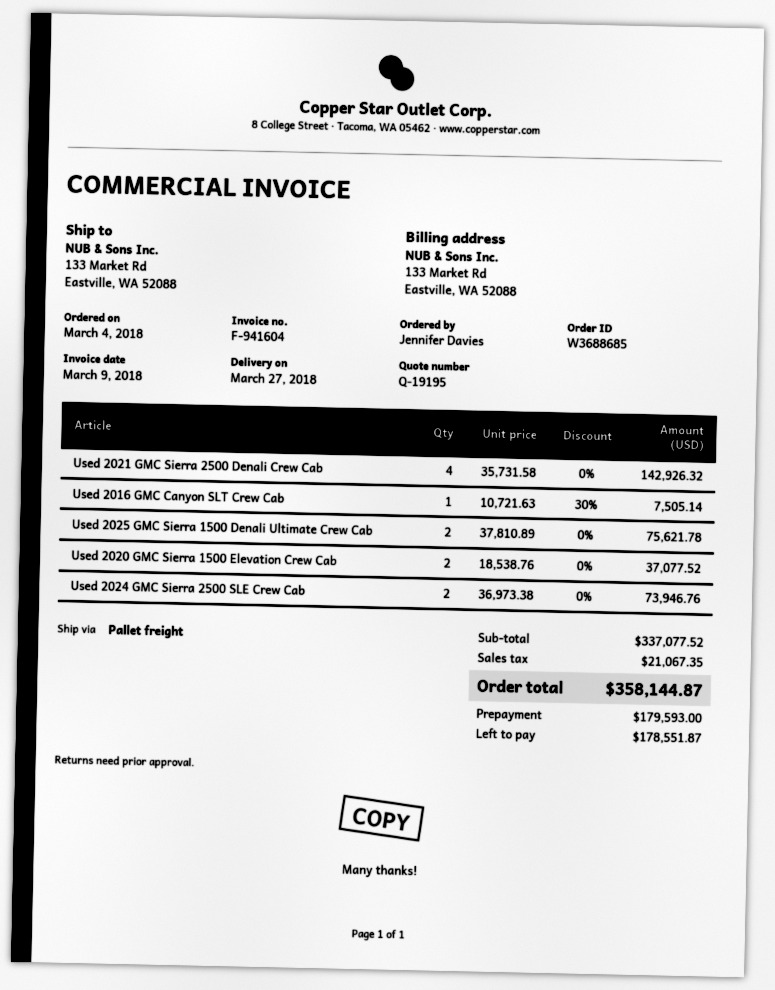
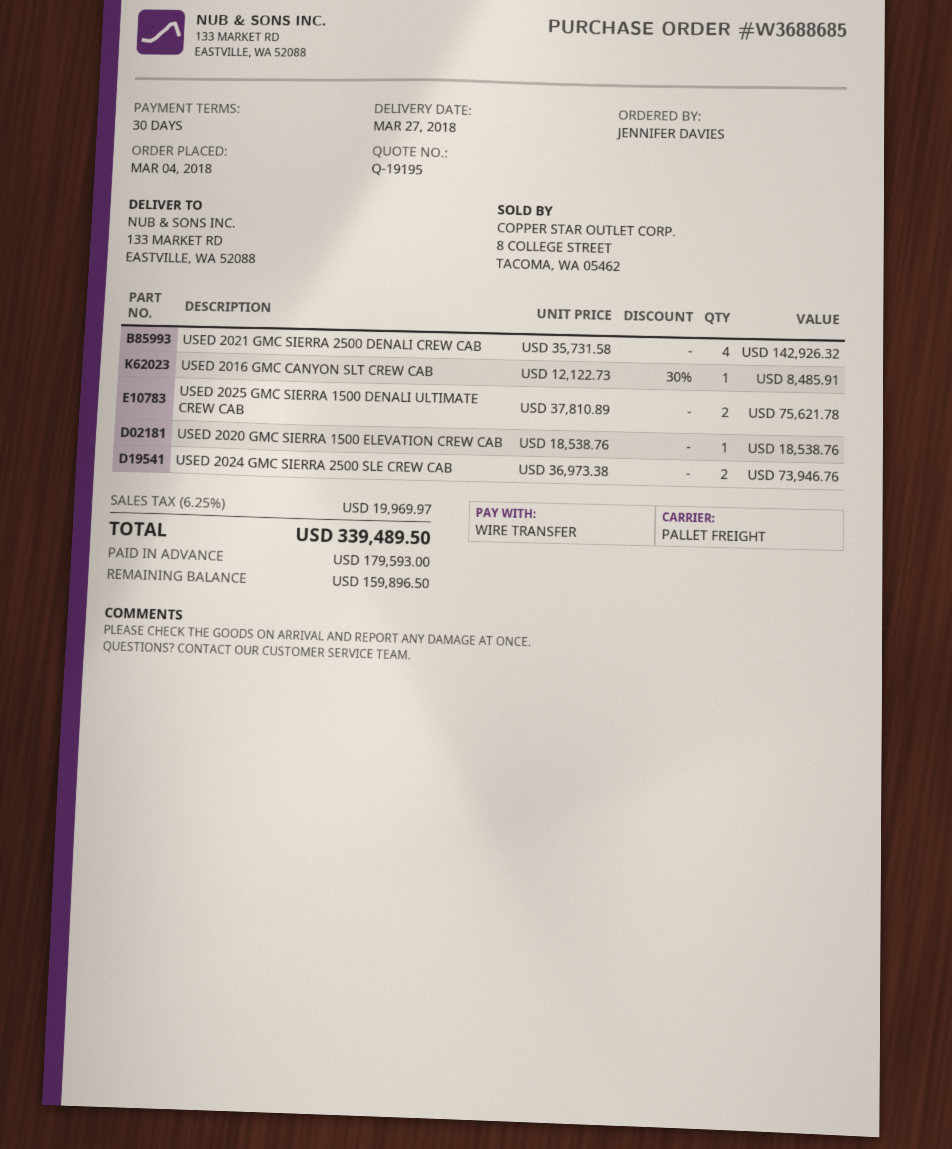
Used 2016 GMC Canyon SLT Crew Cab: 1 x 10721.63 - 30% = 7505.14 -> 1 x 12122.73 - 30% = 8485.91
Used 2020 GMC Sierra 1500 Elevation Crew Cab: 2 x 18538.76 = 37077.52 -> 1 x 18538.76 = 18538.76
tax: 21067.35 -> 19969.97
total: 358144.87 -> 339489.50
balance: 178551.87 -> 159896.50

